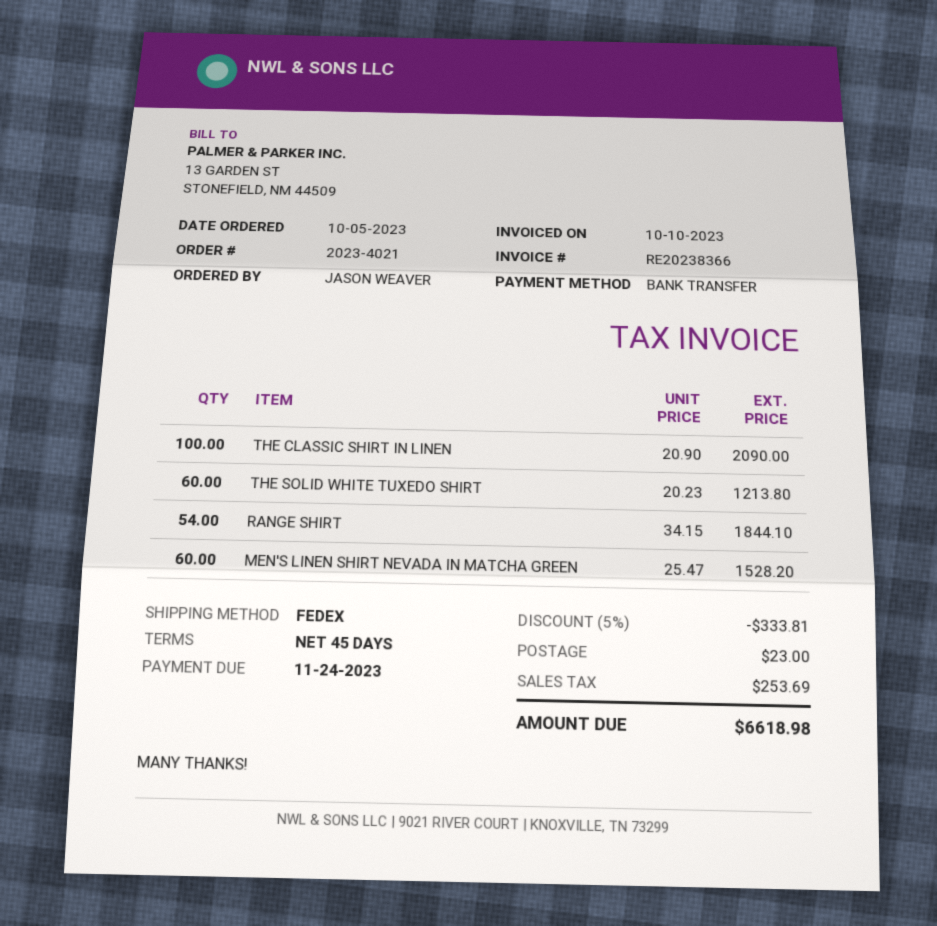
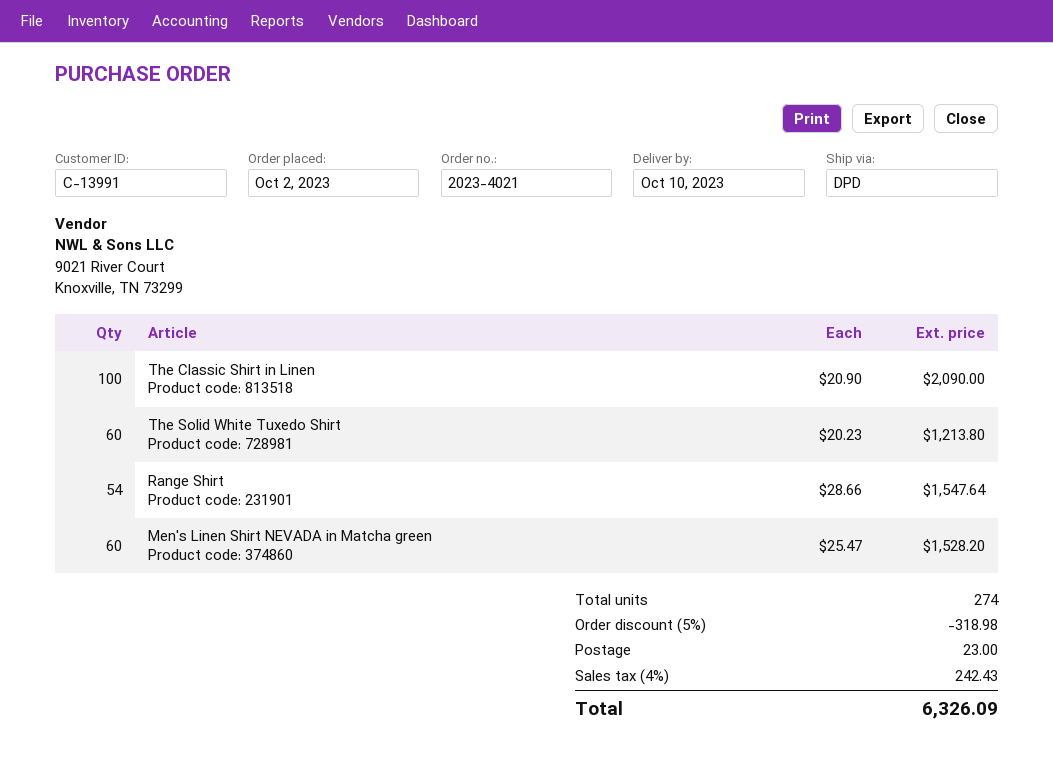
order date: 2023-10-05 -> 2023-10-02
shipping method: FedEx -> DPD
RANGE SHIRT: 54 x 34.15 = 1844.10 -> 54 x 28.66 = 1547.64
discount: 5% = 333.81 -> 5% = 318.98
tax: 253.69 -> 242.43
total: 6618.98 -> 6326.09

